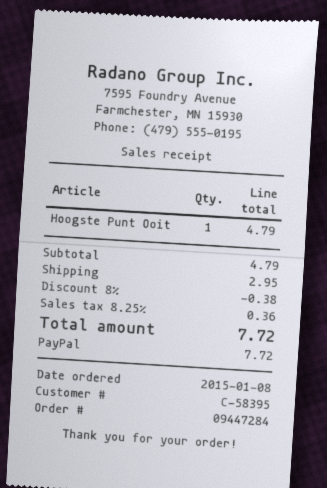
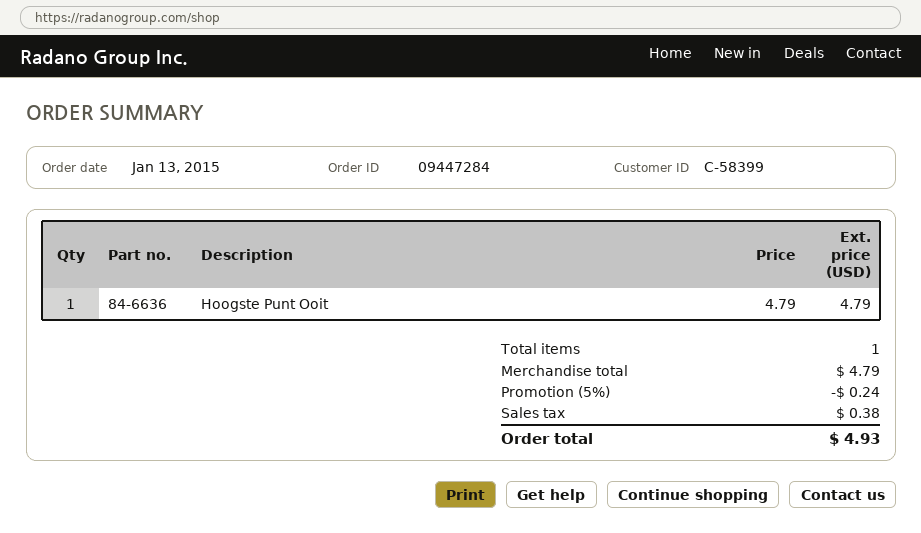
order date: 2015-01-08 -> 2015-01-13
customer number: C-58395 -> C-58399
discount: 8% = 0.38 -> 5% = 0.24
shipping: 2.95 -> none
tax: 0.36 -> 0.38
total: 7.72 -> 4.93

